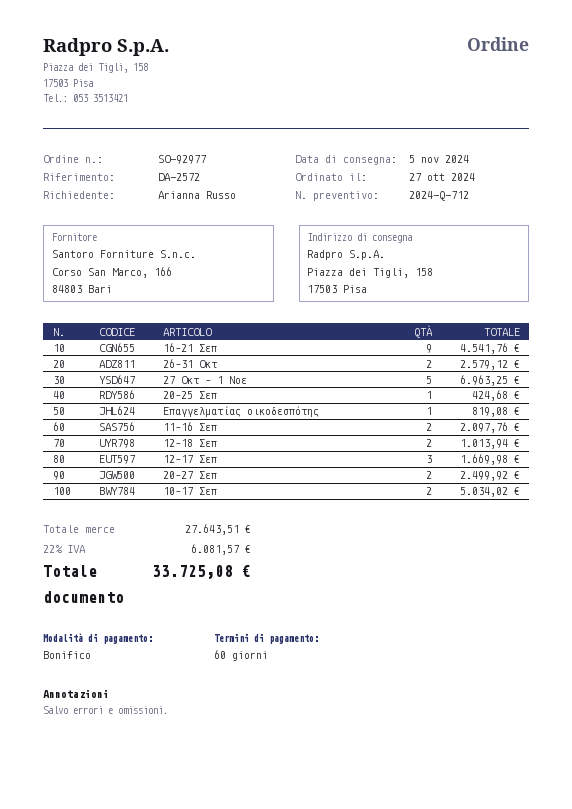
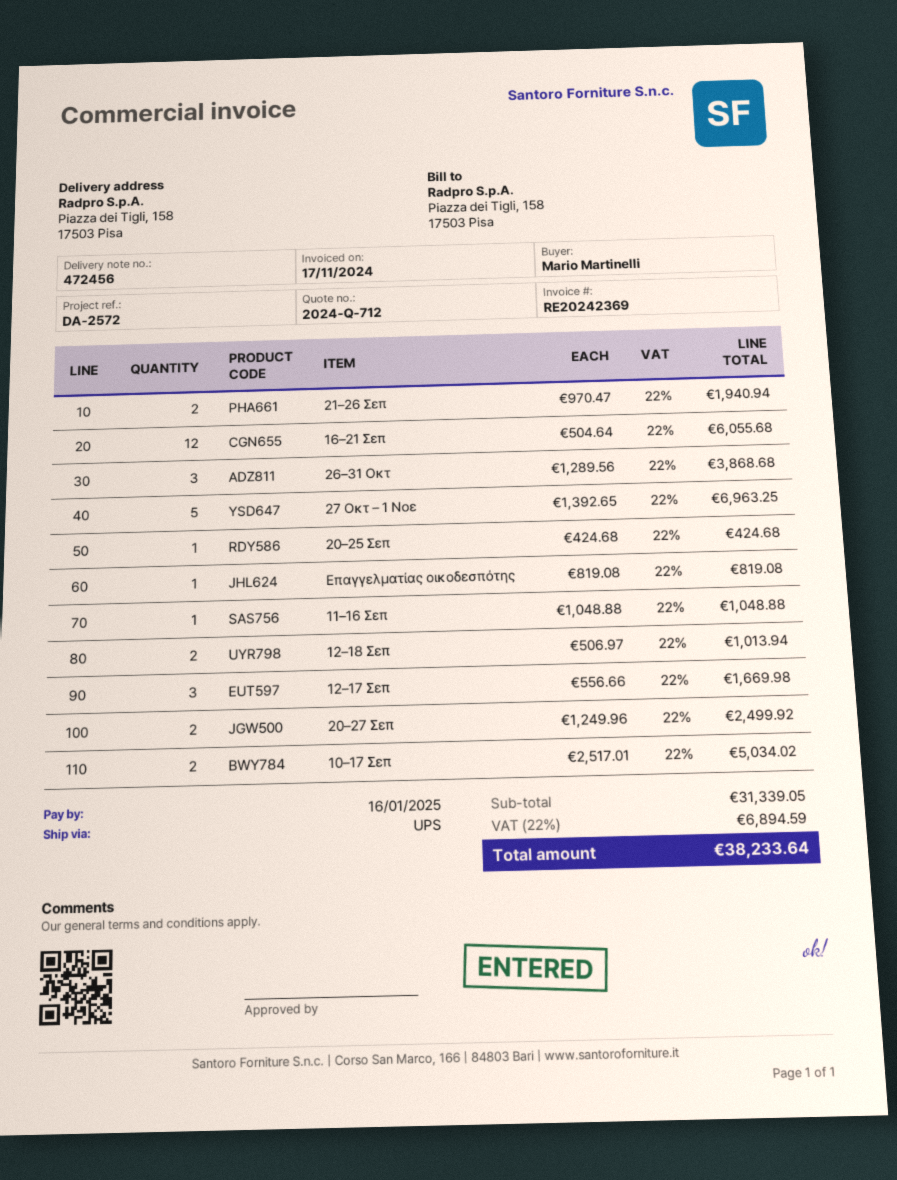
ordered by: Arianna Russo -> Mario Martinelli
16–21 Σεπ: 9 for 4541.76 -> 12 for 6055.68
26–31 Οκτ: 2 for 2579.12 -> 3 for 3868.68
11–16 Σεπ: 2 for 2097.76 -> 1 for 1048.88
21–26 Σεπ: none -> 2 for 1940.94
subtotal: 27643.51 -> 31339.05
tax: 22% = 6081.57 -> 22% = 6894.59
total: 33725.08 -> 38233.64

